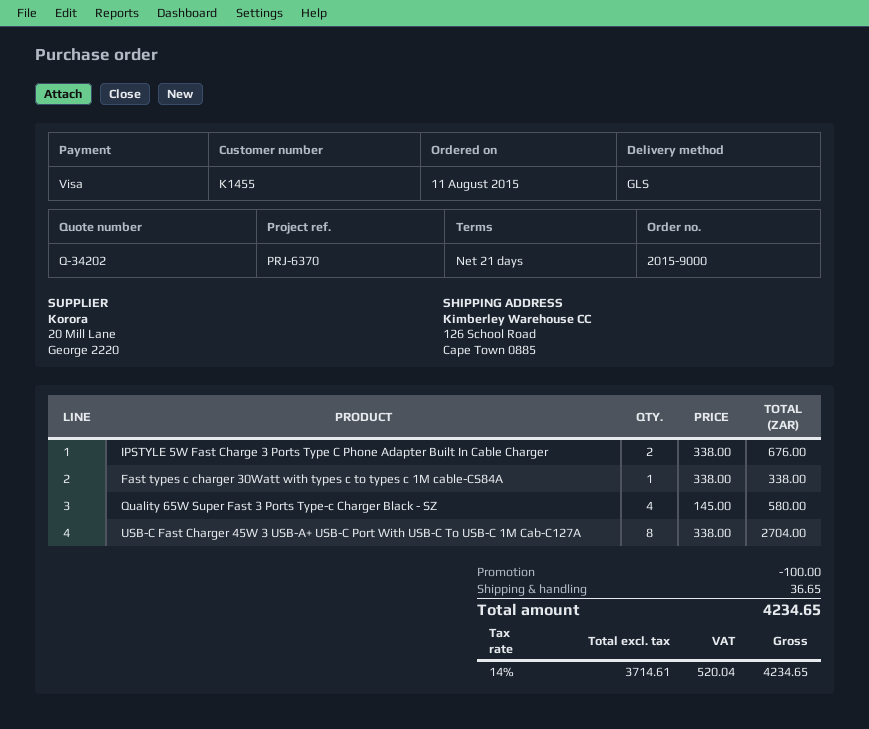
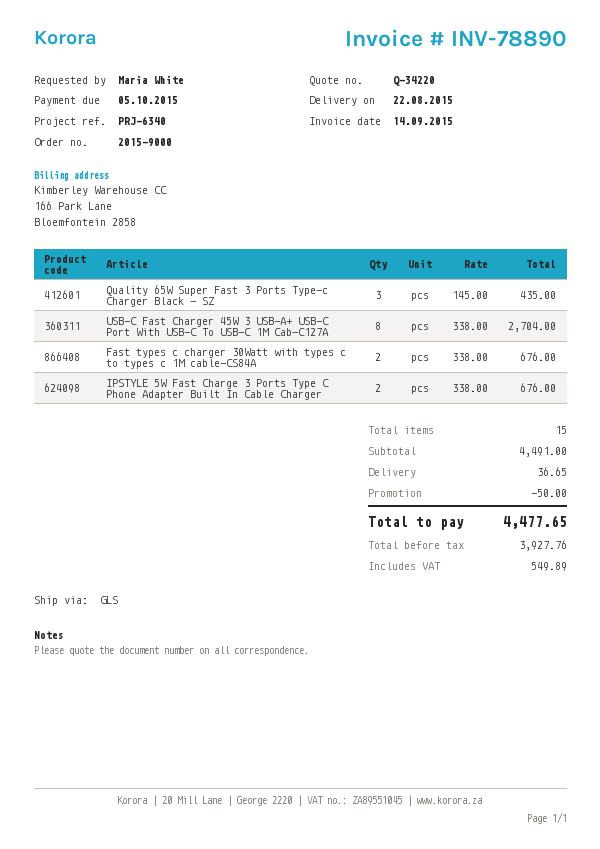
quote number: Q-34202 -> Q-34220
reference: PRJ-6370 -> PRJ-6340
Fast types c charger 30Watt with types c to types c 1M cable-CS84A: 1 x 338.00 = 338.00 -> 2 x 338.00 = 676.00
Quality 65W Super Fast 3 Ports Type-c Charger Black - SZ: 4 x 145.00 = 580.00 -> 3 x 145.00 = 435.00
discount: 100.00 -> 50.00
net: 3714.61 -> 3927.76
tax: 520.04 -> 549.89
total: 4234.65 -> 4477.65

